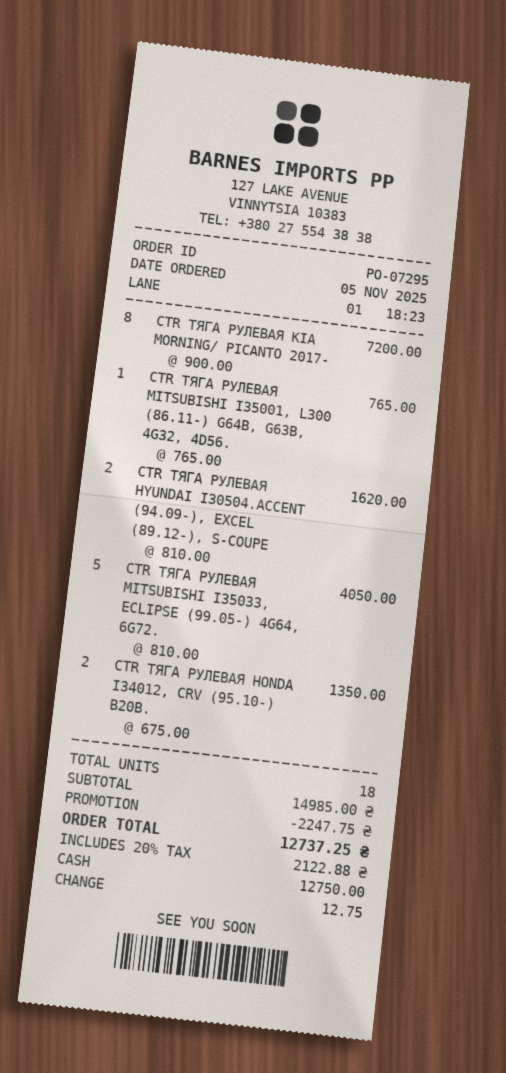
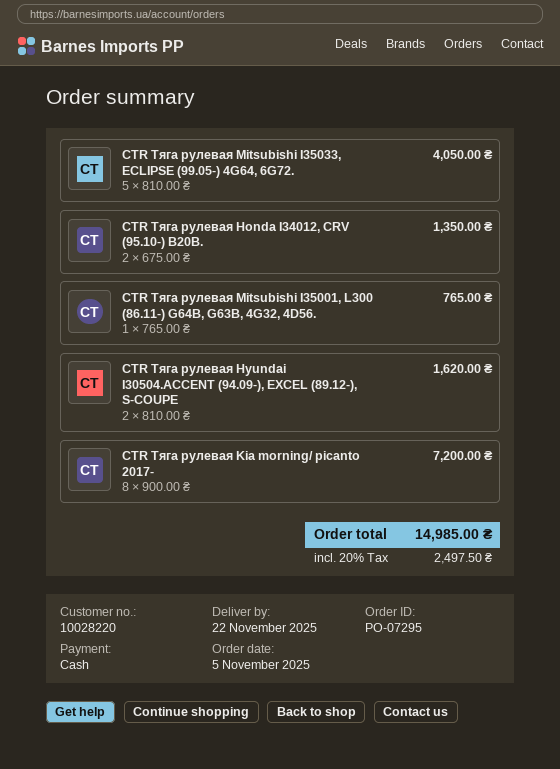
discount: 2247.75 -> none
tax: 20% = 2122.88 -> 20% = 2497.50
total: 12737.25 -> 14985.00

